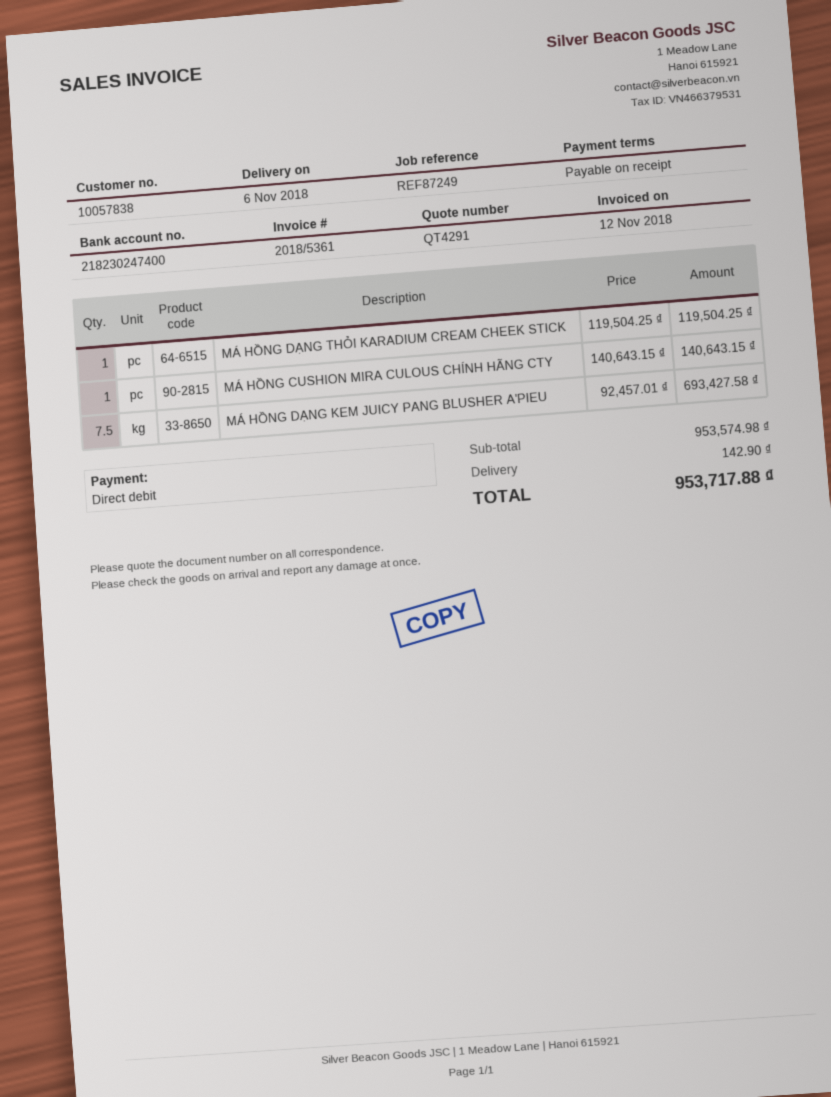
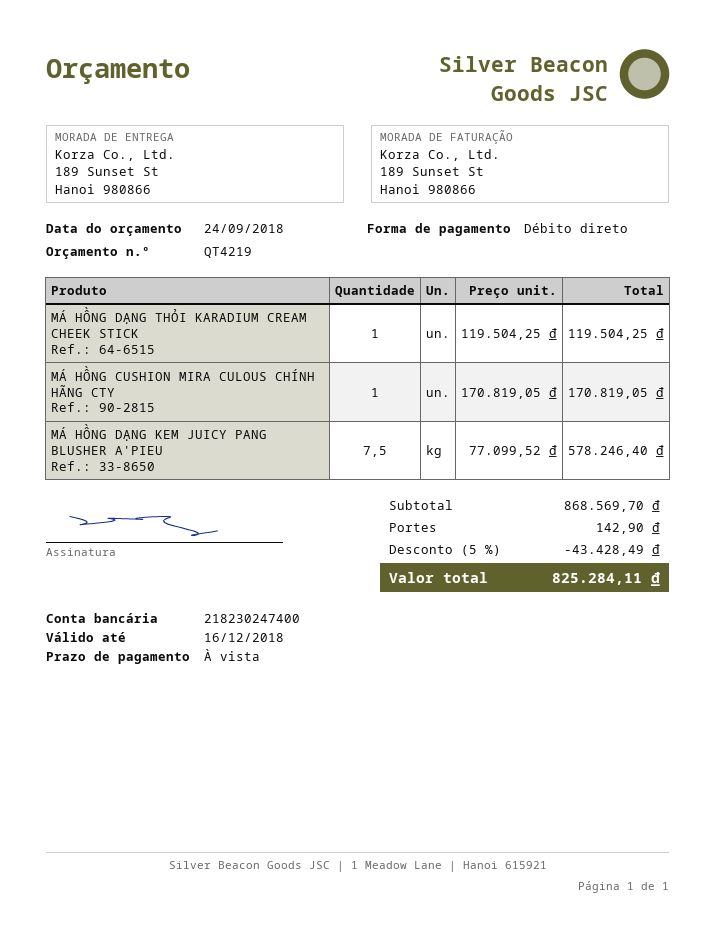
quote number: QT4291 -> QT4219
MÁ HỒNG CUSHION MIRA CULOUS CHÍNH HÃNG CTY: 1 x 140643.15 = 140643.15 -> 1 x 170819.05 = 170819.05
MÁ HỒNG DẠNG KEM JUICY PANG BLUSHER A'PIEU: 7.5 x 92457.01 = 693427.58 -> 7.5 x 77099.52 = 578246.40
subtotal: 953574.98 -> 868569.70
discount: none -> 5% = 43428.49
total: 953717.88 -> 825284.11

